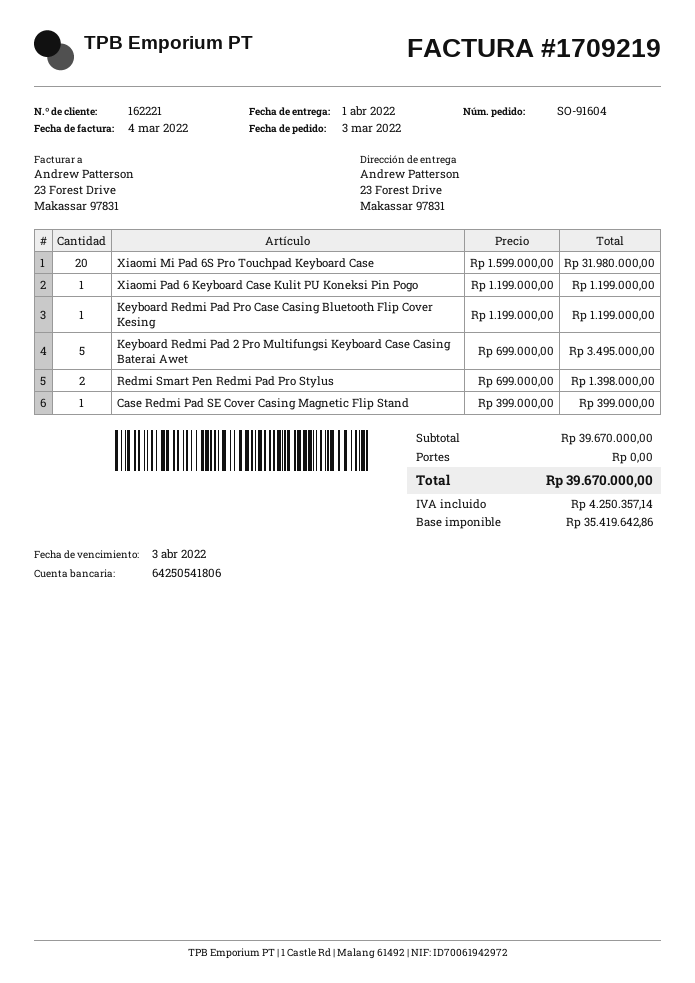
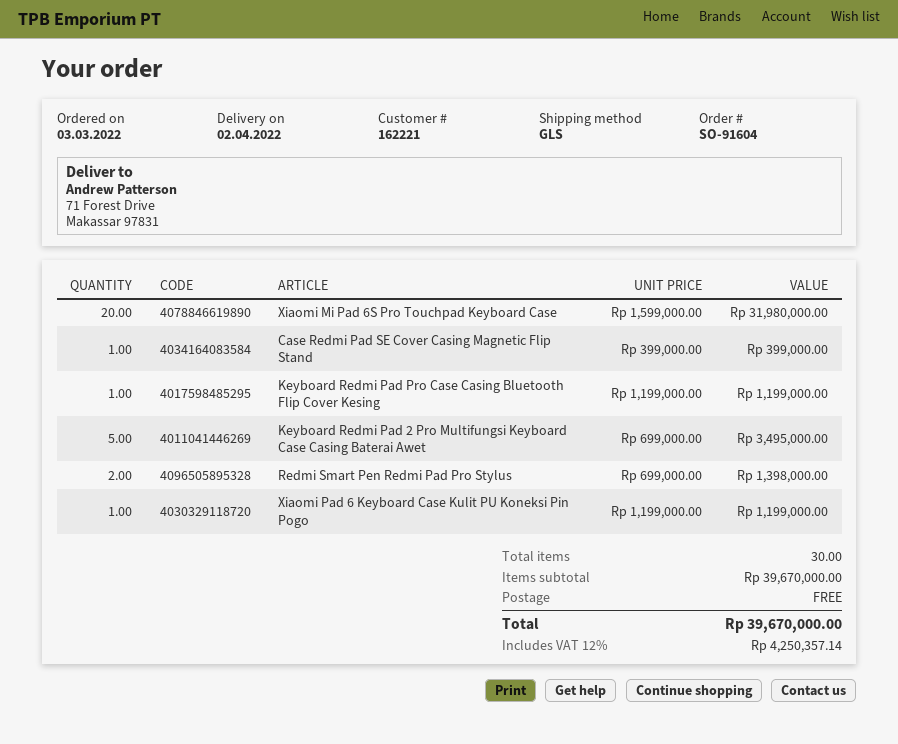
delivery date: 2022-04-01 -> 2022-04-02
ship to: 23 Forest Drive, Makassar 97831 -> 71 Forest Drive, Makassar 97831

